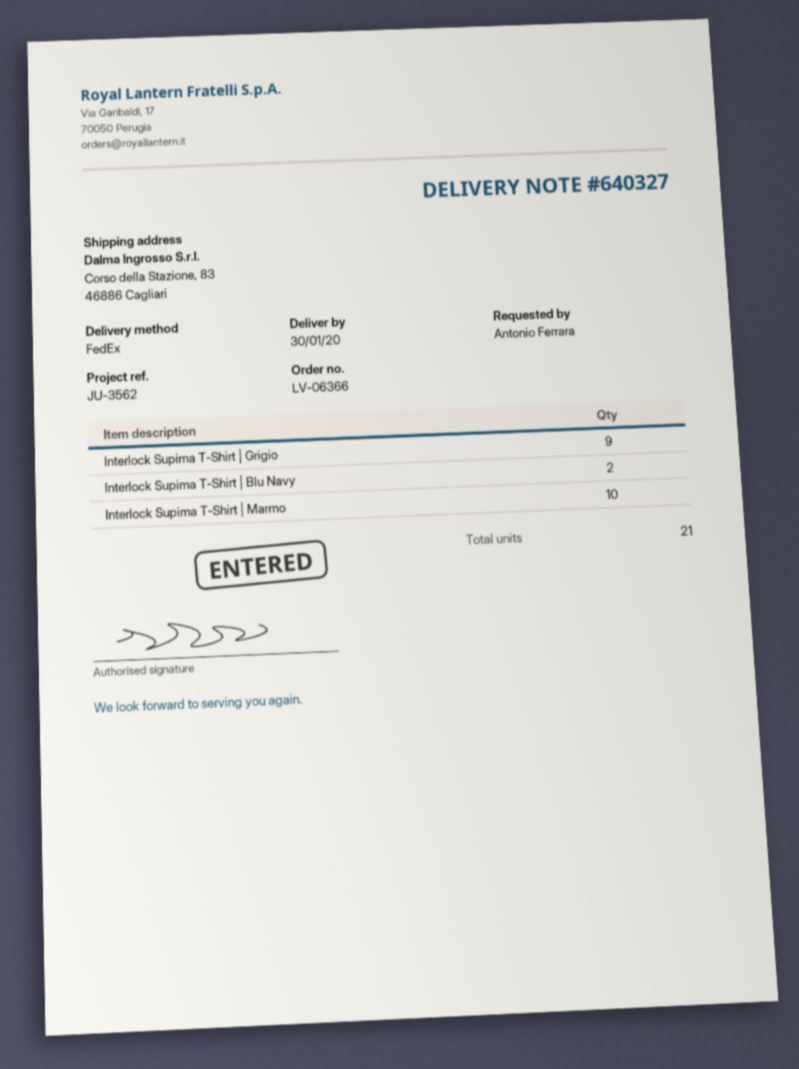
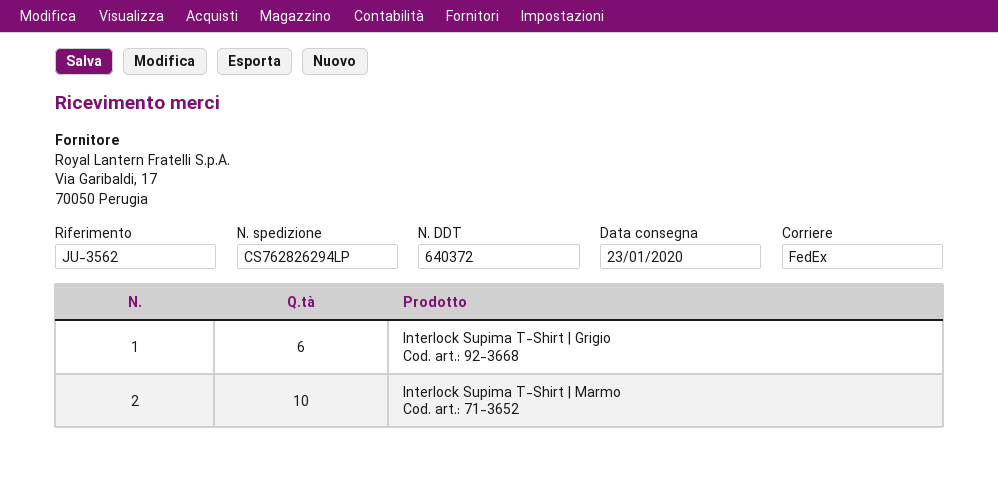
delivery note number: 640327 -> 640372
delivery date: 2020-01-30 -> 2020-01-23
Interlock Supima T-Shirt | Grigio: 9 -> 6
Interlock Supima T-Shirt | Blu Navy: 2 -> none

